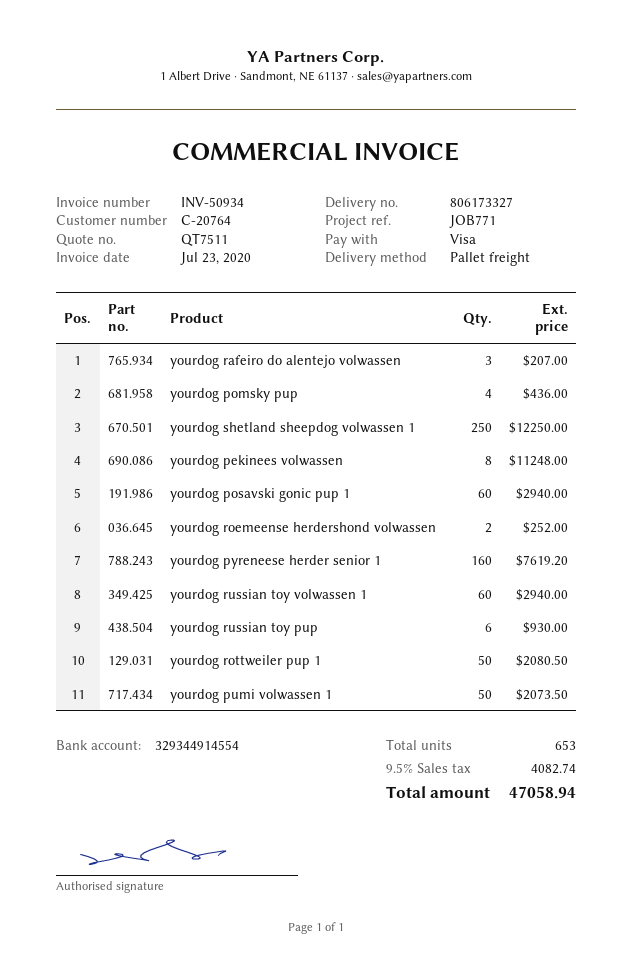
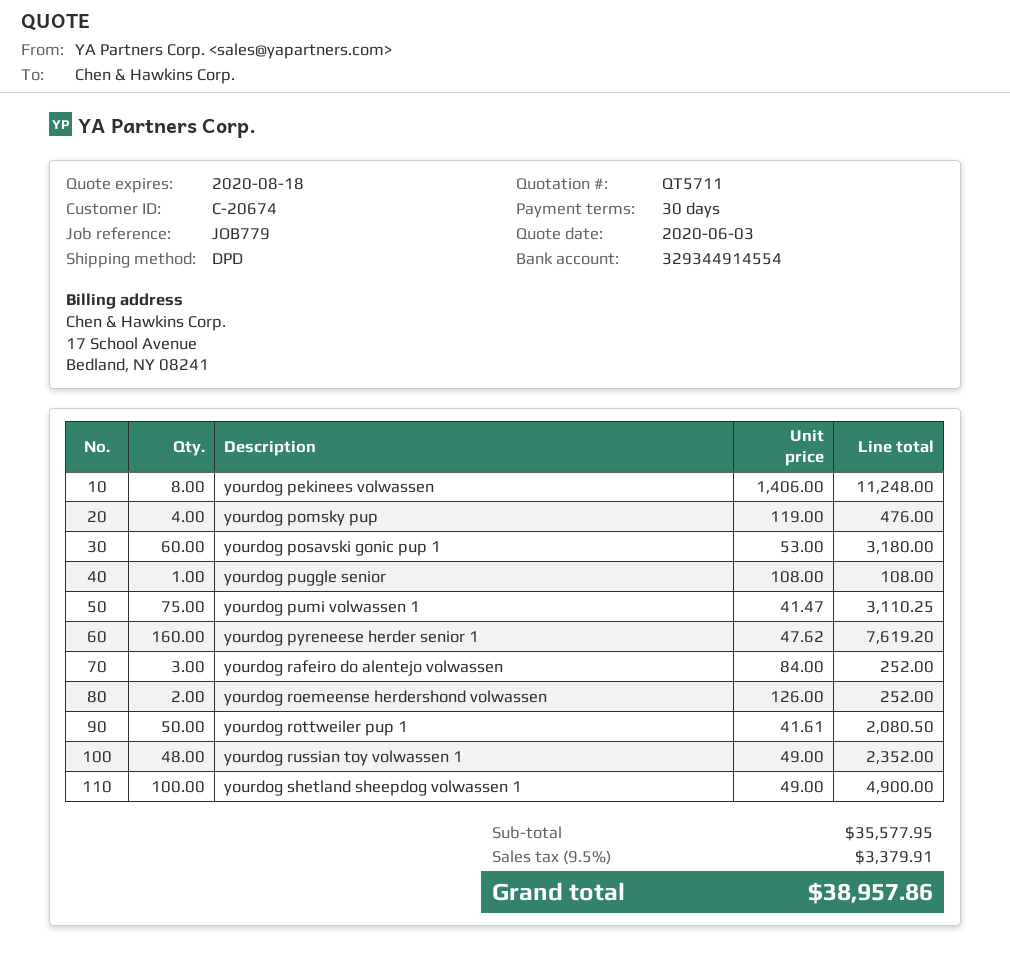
quote number: QT7511 -> QT5711
customer number: C-20764 -> C-20674
reference: JOB771 -> JOB779
shipping method: pallet freight -> DPD
yourdog rafeiro do alentejo volwassen: 3 for 207.00 -> 3 for 252.00
yourdog pomsky pup: 4 for 436.00 -> 4 for 476.00
yourdog shetland sheepdog volwassen 1: 250 for 12250.00 -> 100 for 4900.00
yourdog posavski gonic pup 1: 60 for 2940.00 -> 60 for 3180.00
yourdog russian toy volwassen 1: 60 for 2940.00 -> 48 for 2352.00
yourdog russian toy pup: 6 for 930.00 -> none
yourdog pumi volwassen 1: 50 for 2073.50 -> 75 for 3110.25
yourdog puggle senior: none -> 1 for 108.00
tax: 9.5% = 4082.74 -> 9.5% = 3379.91
total: 47058.94 -> 38957.86

